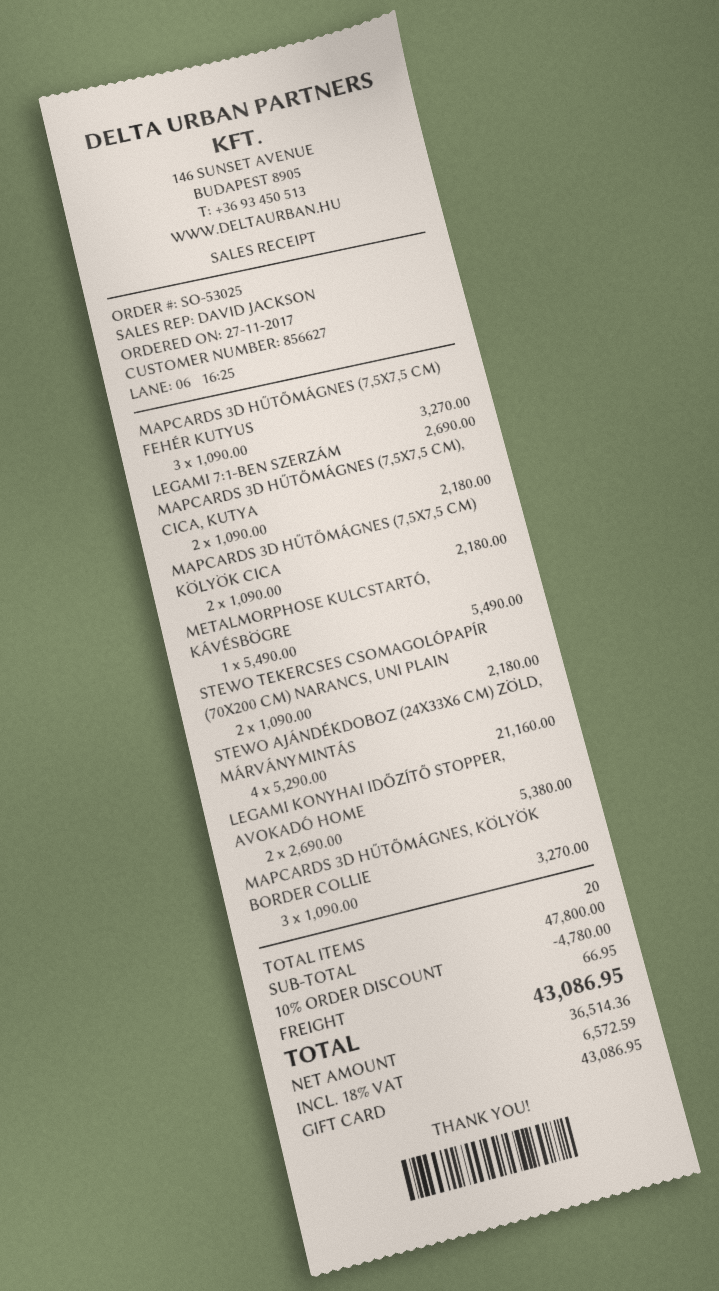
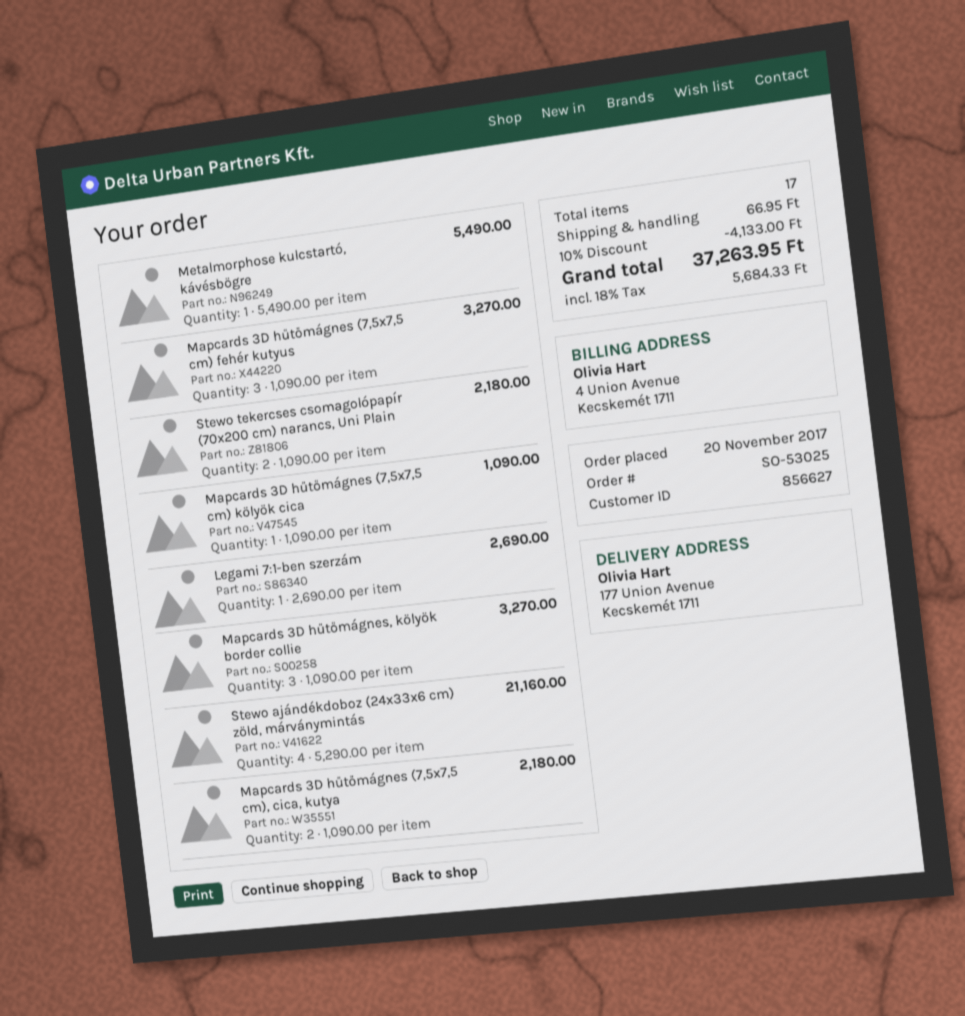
order date: 2017-11-27 -> 2017-11-20
MAPCARDS 3D HŰTŐMÁGNES (7,5X7,5 CM) KÖLYÖK CICA: 2 x 1090.00 = 2180.00 -> 1 x 1090.00 = 1090.00
LEGAMI KONYHAI IDŐZÍTŐ STOPPER, AVOKADÓ HOME: 2 x 2690.00 = 5380.00 -> none
total quantity: 20 -> 17
discount: 10% = 4780.00 -> 10% = 4133.00
tax: 18% = 6572.59 -> 18% = 5684.33
total: 43086.95 -> 37263.95

